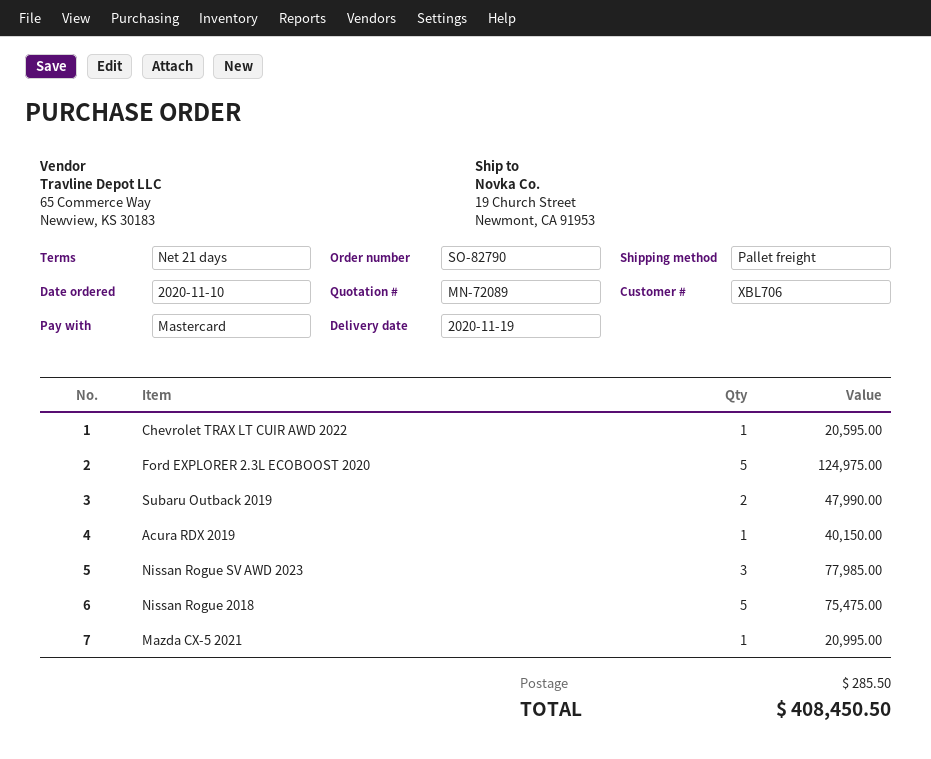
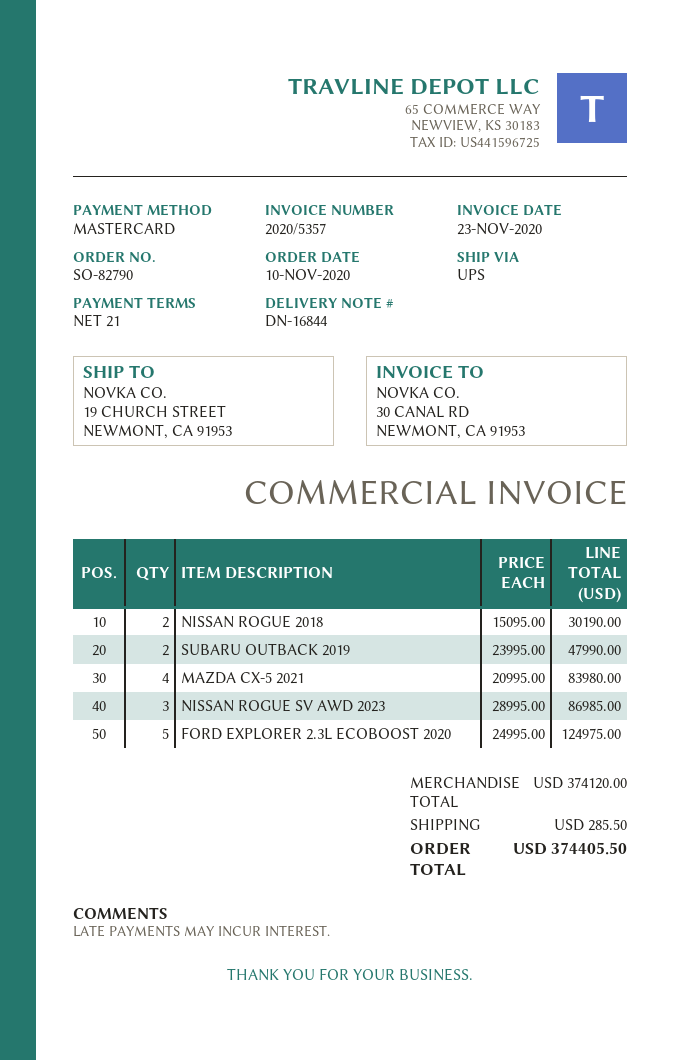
shipping method: pallet freight -> UPS
Chevrolet TRAX LT CUIR AWD 2022: 1 for 20595.00 -> none
Acura RDX 2019: 1 for 40150.00 -> none
Nissan Rogue SV AWD 2023: 3 for 77985.00 -> 3 for 86985.00
Nissan Rogue 2018: 5 for 75475.00 -> 2 for 30190.00
Mazda CX-5 2021: 1 for 20995.00 -> 4 for 83980.00
total: 408450.50 -> 374405.50

